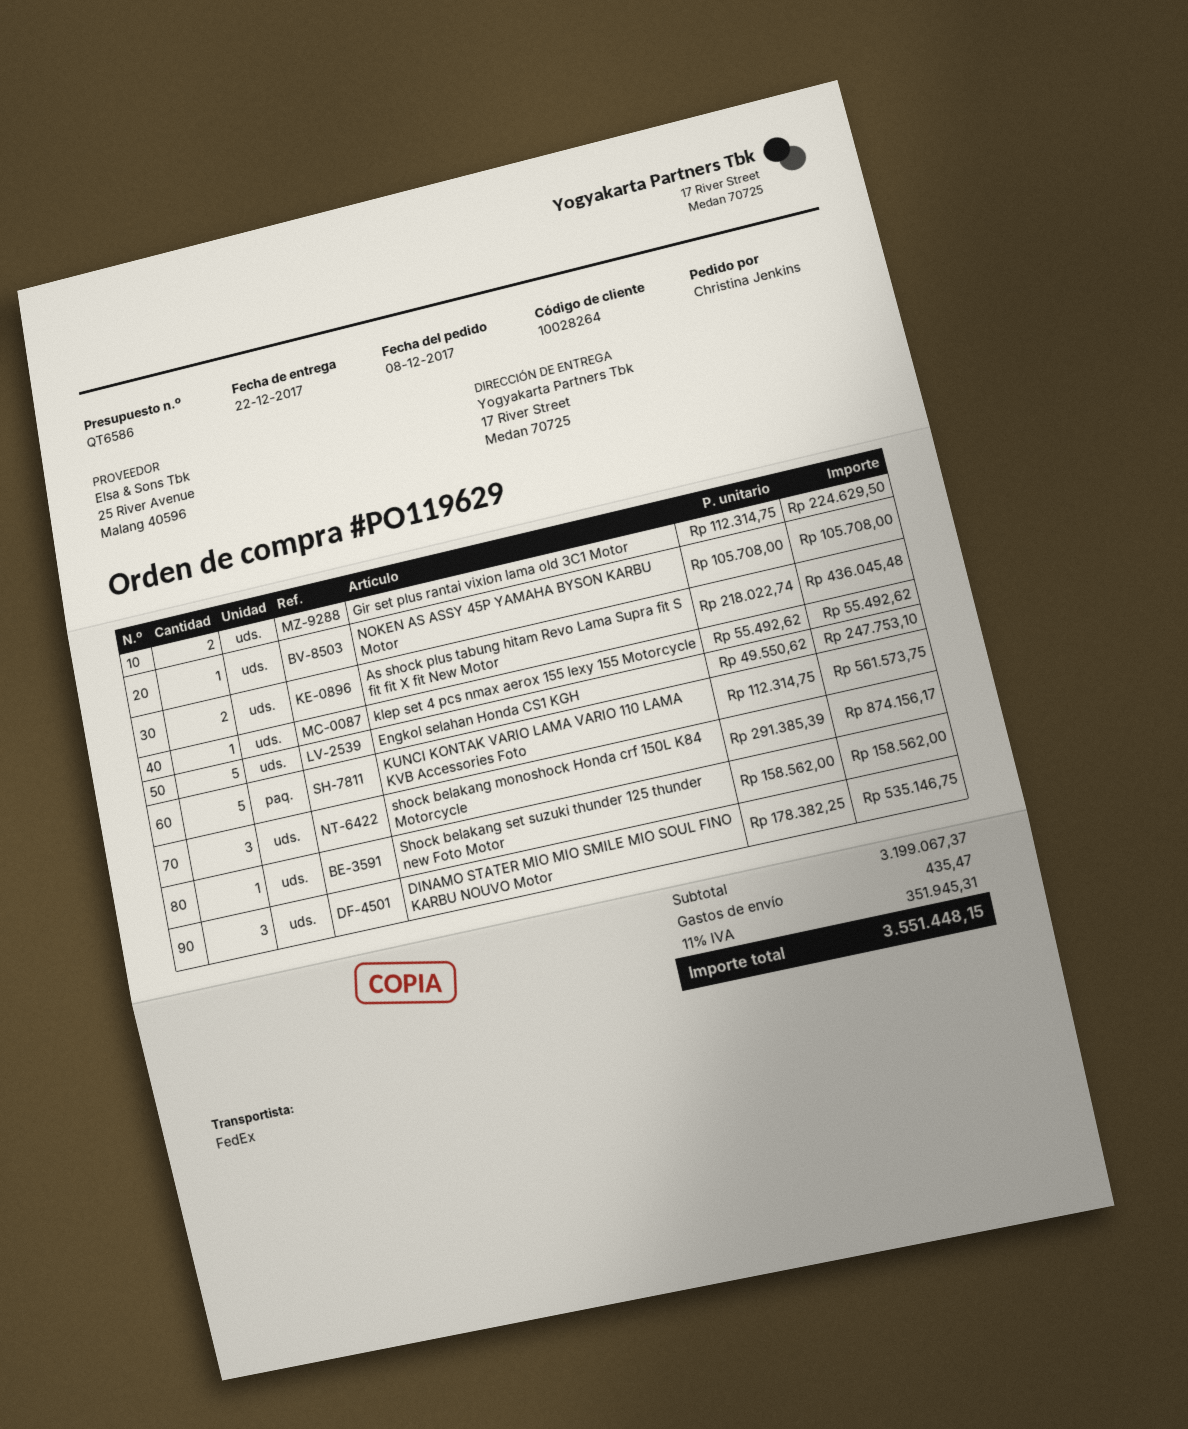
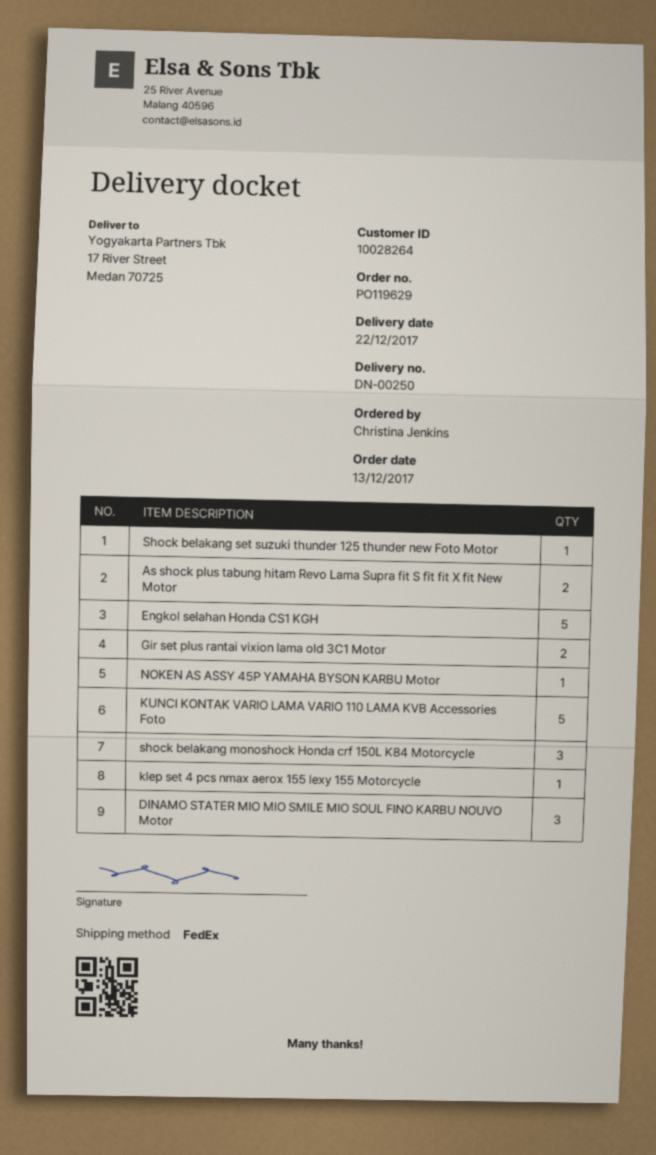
order date: 2017-12-08 -> 2017-12-13

